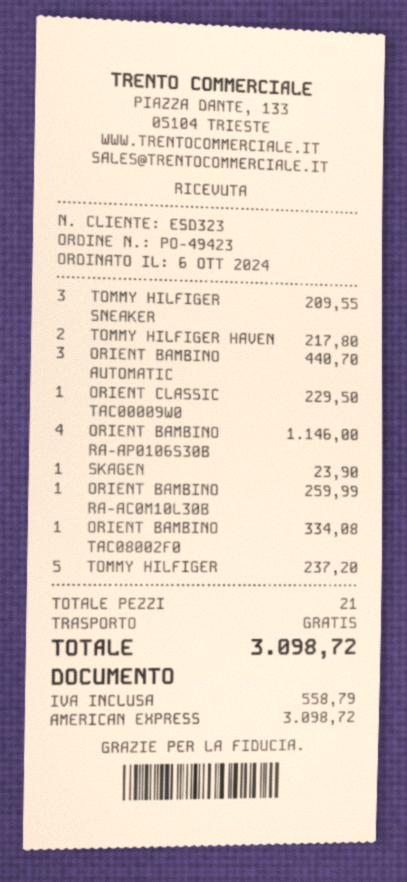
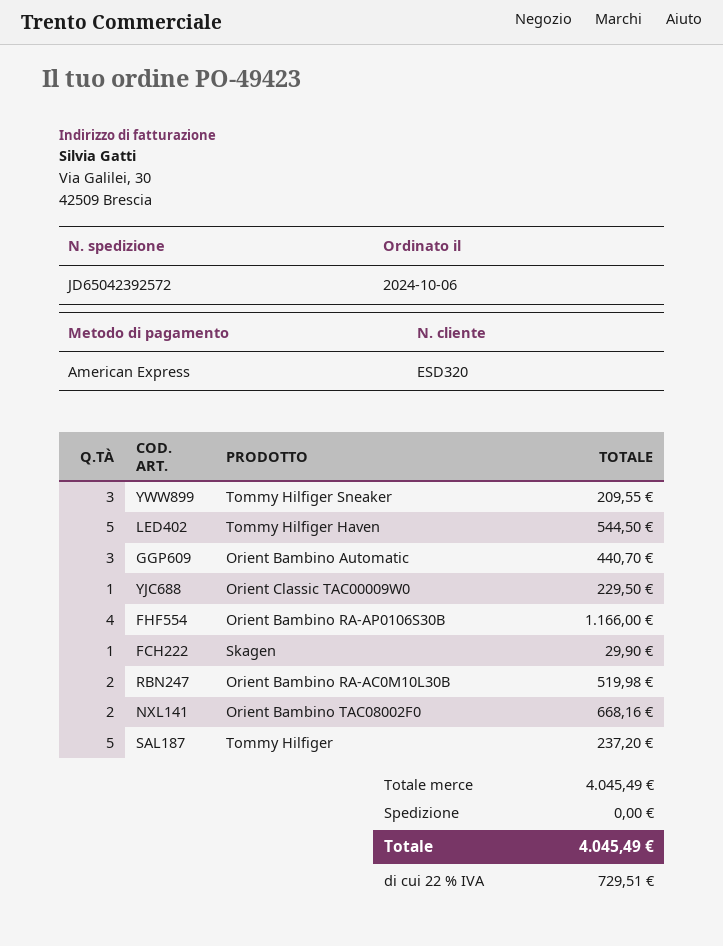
customer number: ESD323 -> ESD320
TOMMY HILFIGER HAVEN: 2 for 217.80 -> 5 for 544.50
ORIENT BAMBINO RA-AP0106S30B: 4 for 1146.00 -> 4 for 1166.00
SKAGEN: 1 for 23.90 -> 1 for 29.90
ORIENT BAMBINO RA-AC0M10L30B: 1 for 259.99 -> 2 for 519.98
ORIENT BAMBINO TAC08002F0: 1 for 334.08 -> 2 for 668.16
tax: 558.79 -> 729.51
total: 3098.72 -> 4045.49

